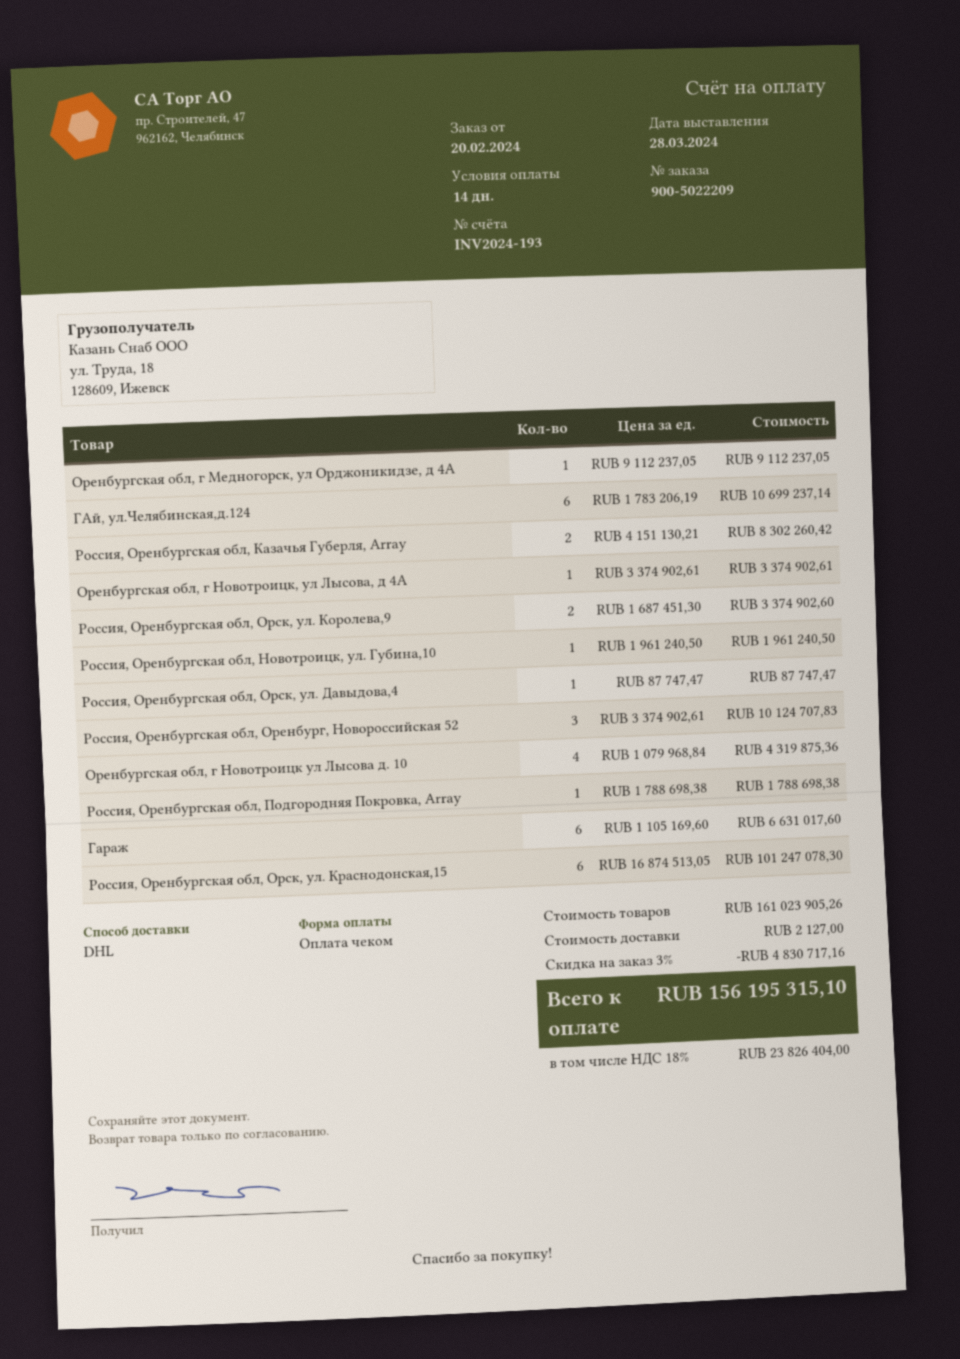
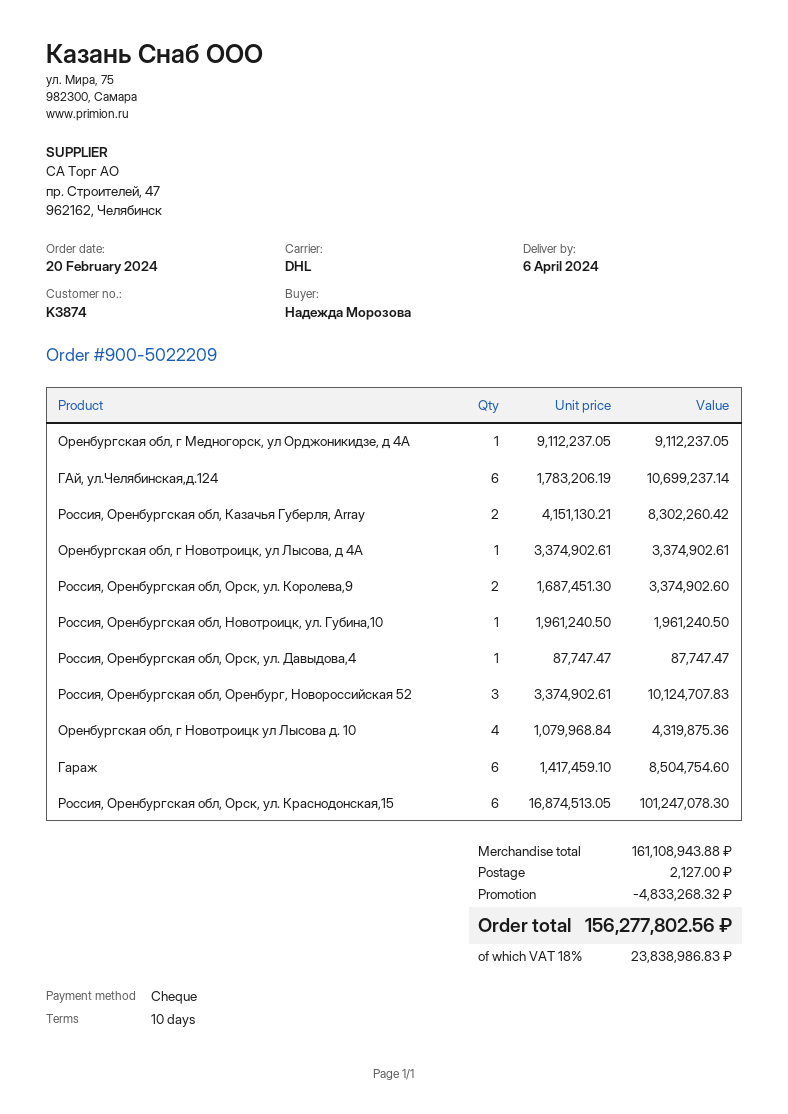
payment terms: 14 days -> 10 days
Россия, Оренбургская обл, Подгородняя Покровка, Array: 1 x 1788698.38 = 1788698.38 -> none
Гараж: 6 x 1105169.60 = 6631017.60 -> 6 x 1417459.10 = 8504754.60
subtotal: 161023905.26 -> 161108943.88
discount: 4830717.16 -> 4833268.32
tax: 18% = 23826404.00 -> 18% = 23838986.83
total: 156195315.10 -> 156277802.56

